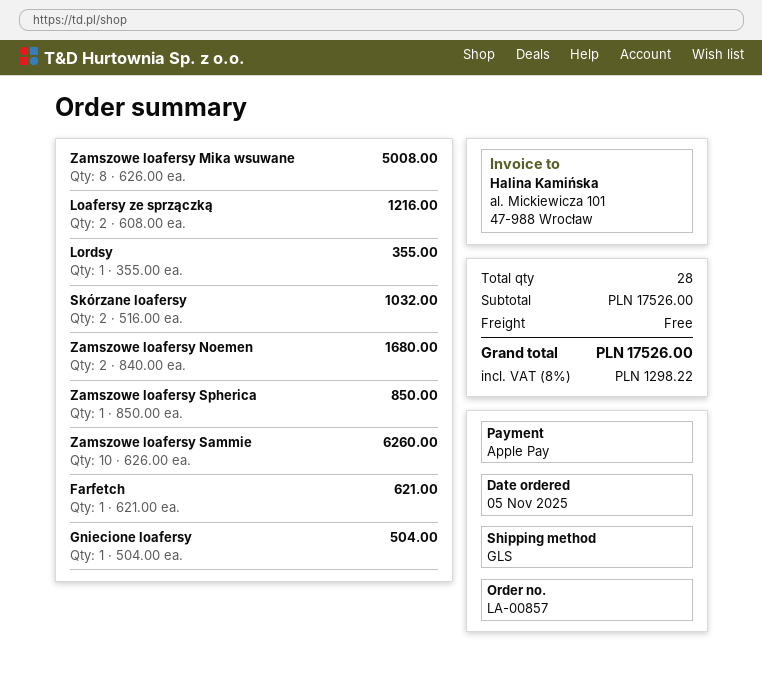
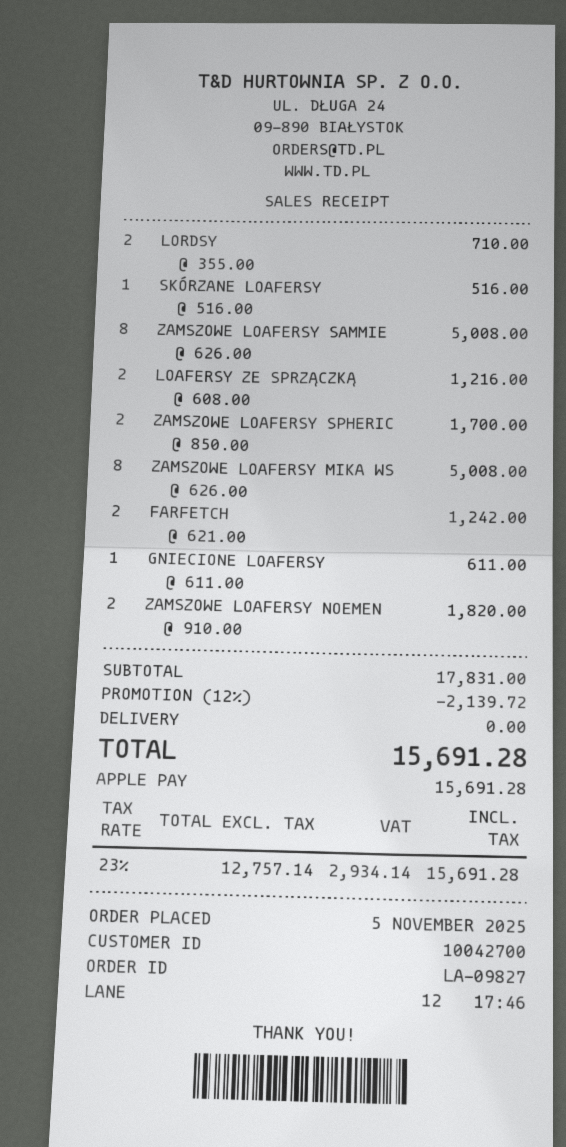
order number: LA-00857 -> LA-09827
Lordsy: 1 x 355.00 = 355.00 -> 2 x 355.00 = 710.00
Skórzane loafersy: 2 x 516.00 = 1032.00 -> 1 x 516.00 = 516.00
Zamszowe loafersy Noemen: 2 x 840.00 = 1680.00 -> 2 x 910.00 = 1820.00
Zamszowe loafersy Spherica: 1 x 850.00 = 850.00 -> 2 x 850.00 = 1700.00
Zamszowe loafersy Sammie: 10 x 626.00 = 6260.00 -> 8 x 626.00 = 5008.00
Farfetch: 1 x 621.00 = 621.00 -> 2 x 621.00 = 1242.00
Gniecione loafersy: 1 x 504.00 = 504.00 -> 1 x 611.00 = 611.00
subtotal: 17526.00 -> 17831.00
discount: none -> 12% = 2139.72
tax: 8% = 1298.22 -> 23% = 2934.14
total: 17526.00 -> 15691.28

